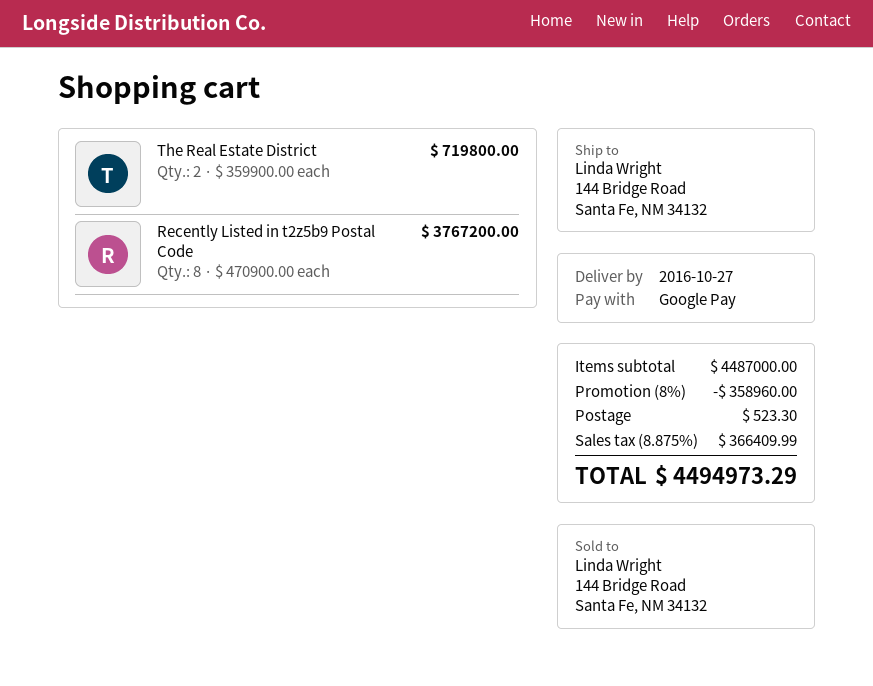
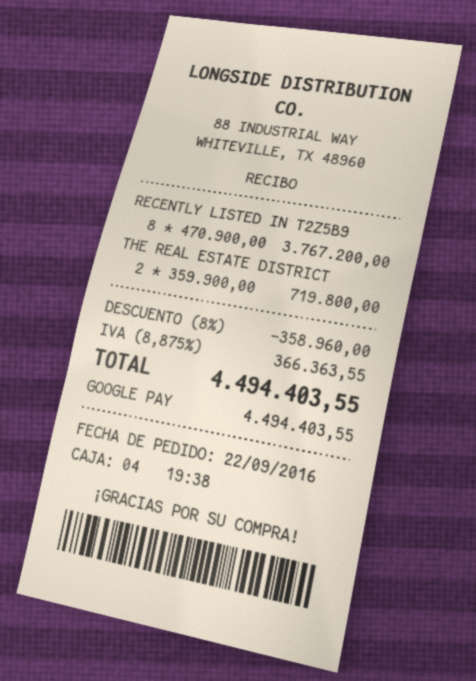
shipping: 523.30 -> none
tax: 8.875% = 366409.99 -> 8.875% = 366363.55
total: 4494973.29 -> 4494403.55

